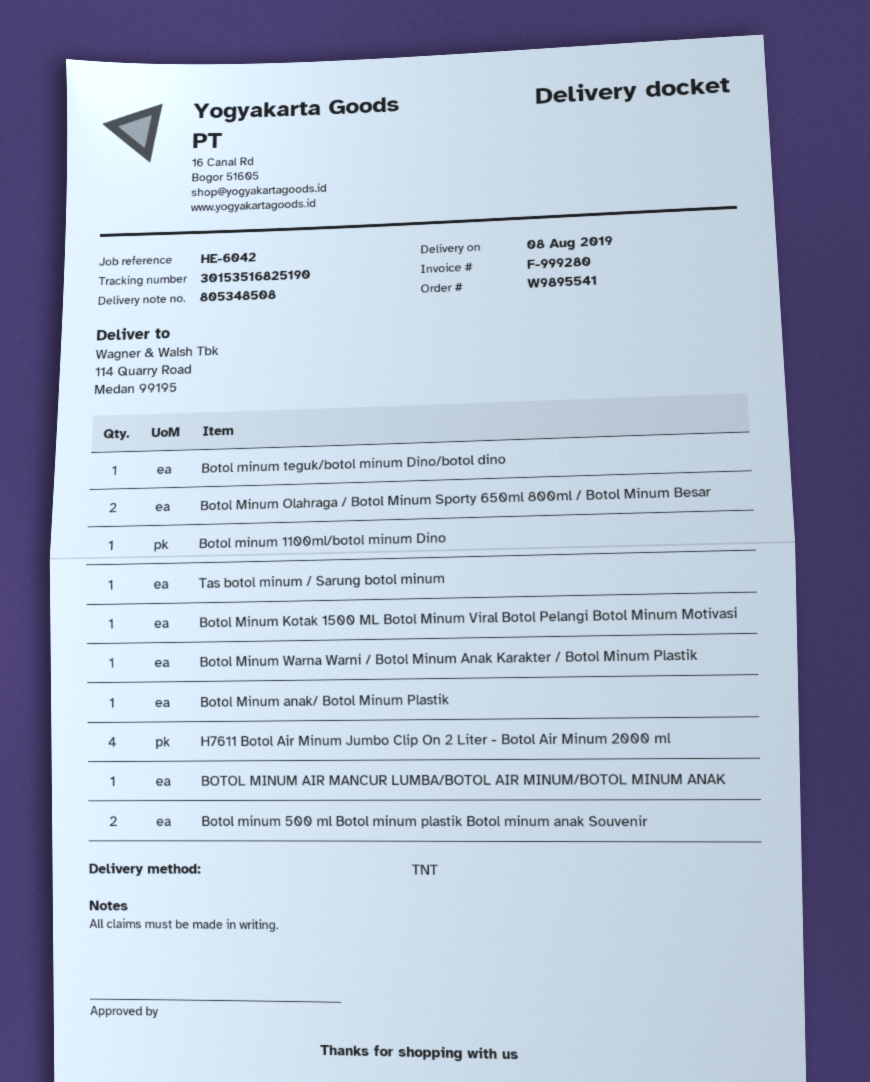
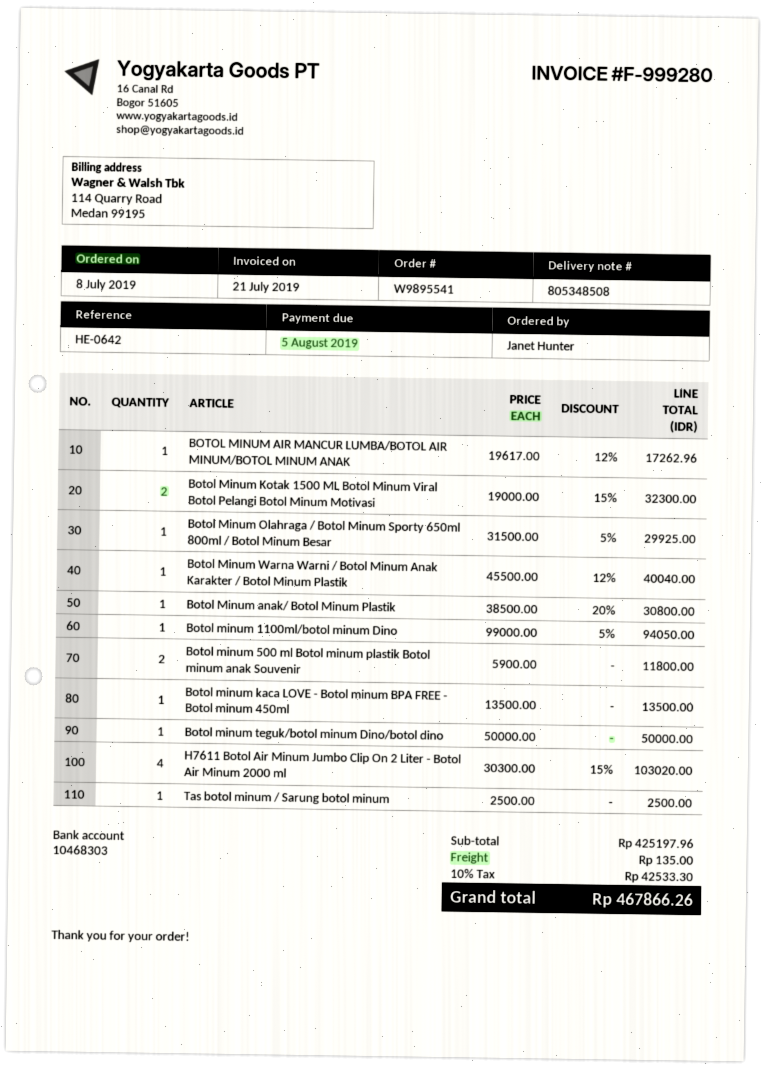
reference: HE-6042 -> HE-0642
Botol Minum Olahraga / Botol Minum Sporty 650ml 800ml / Botol Minum Besar: 2 -> 1
Botol Minum Kotak 1500 ML Botol Minum Viral Botol Pelangi Botol Minum Motivasi: 1 -> 2
Botol minum kaca LOVE - Botol minum BPA FREE - Botol minum 450ml: none -> 1

